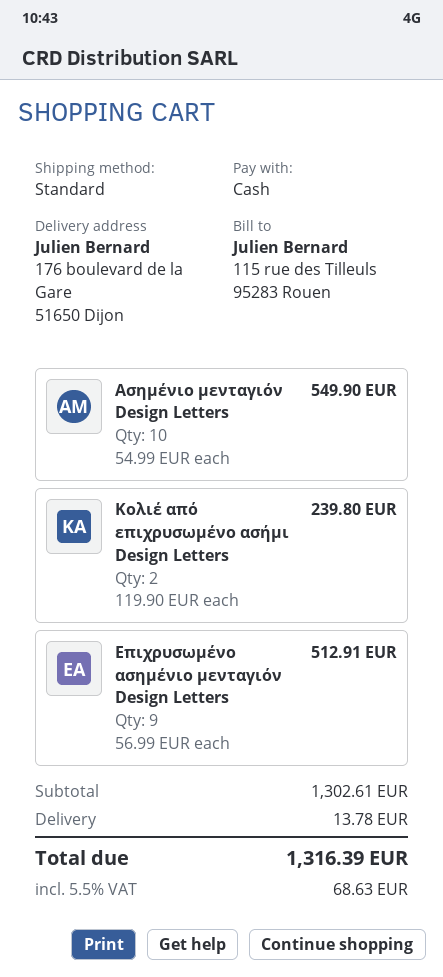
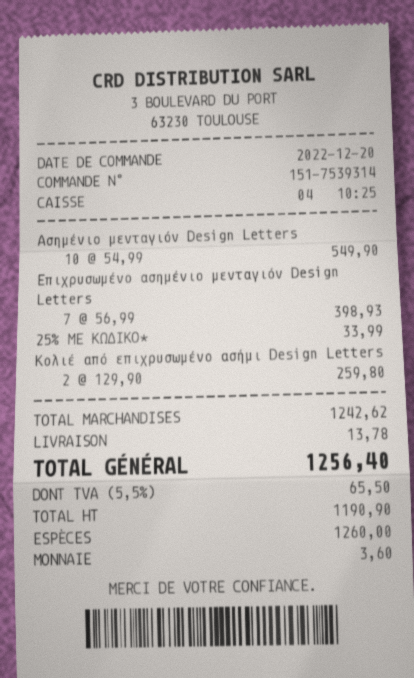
Κολιέ από επιχρυσωμένο ασήμι Design Letters: 2 x 119.90 = 239.80 -> 2 x 129.90 = 259.80
Επιχρυσωμένο ασημένιο μενταγιόν Design Letters: 9 x 56.99 = 512.91 -> 7 x 56.99 = 398.93
25% ΜΕ ΚΩΔΙΚΟ*: none -> 1 x 33.99 = 33.99
subtotal: 1302.61 -> 1242.62
tax: 5.5% = 68.63 -> 5.5% = 65.50
total: 1316.39 -> 1256.40

